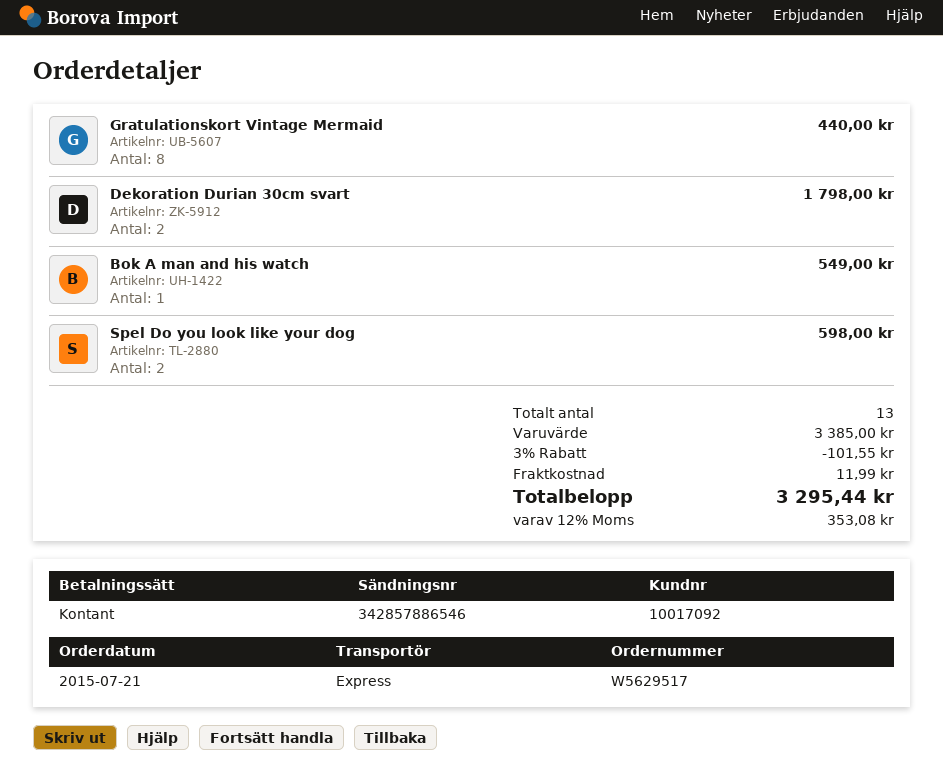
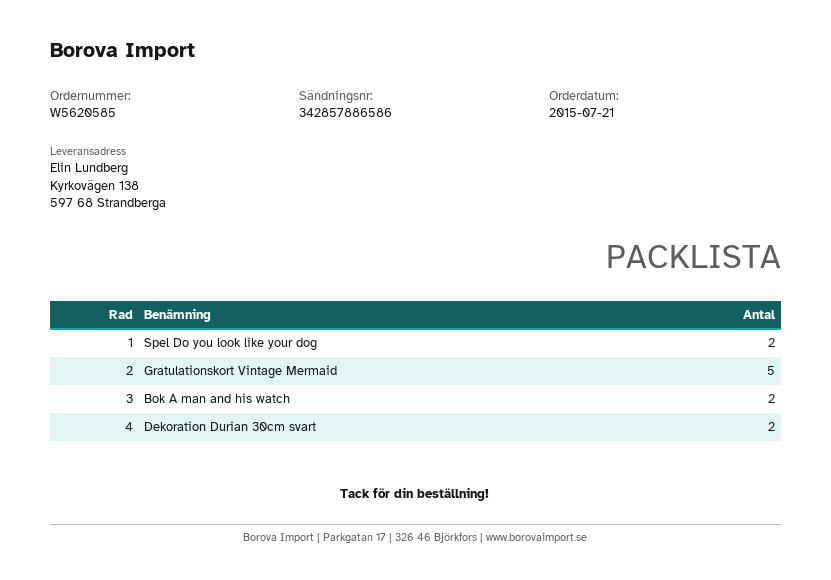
order number: W5629517 -> W5620585
tracking number: 342857886546 -> 342857886586
Gratulationskort Vintage Mermaid: 8 -> 5
Bok A man and his watch: 1 -> 2

